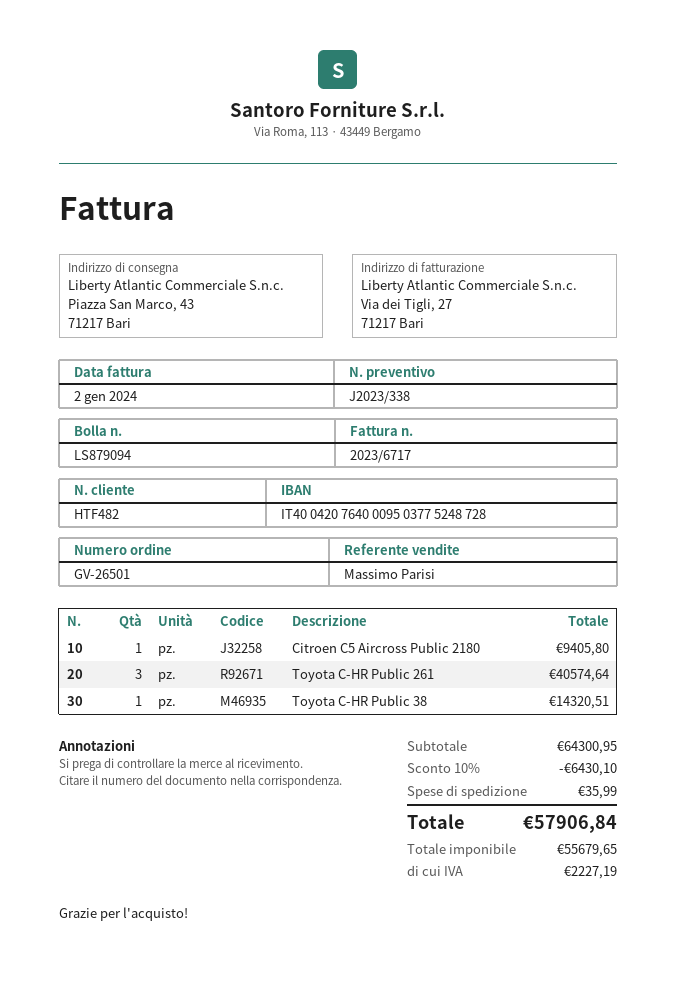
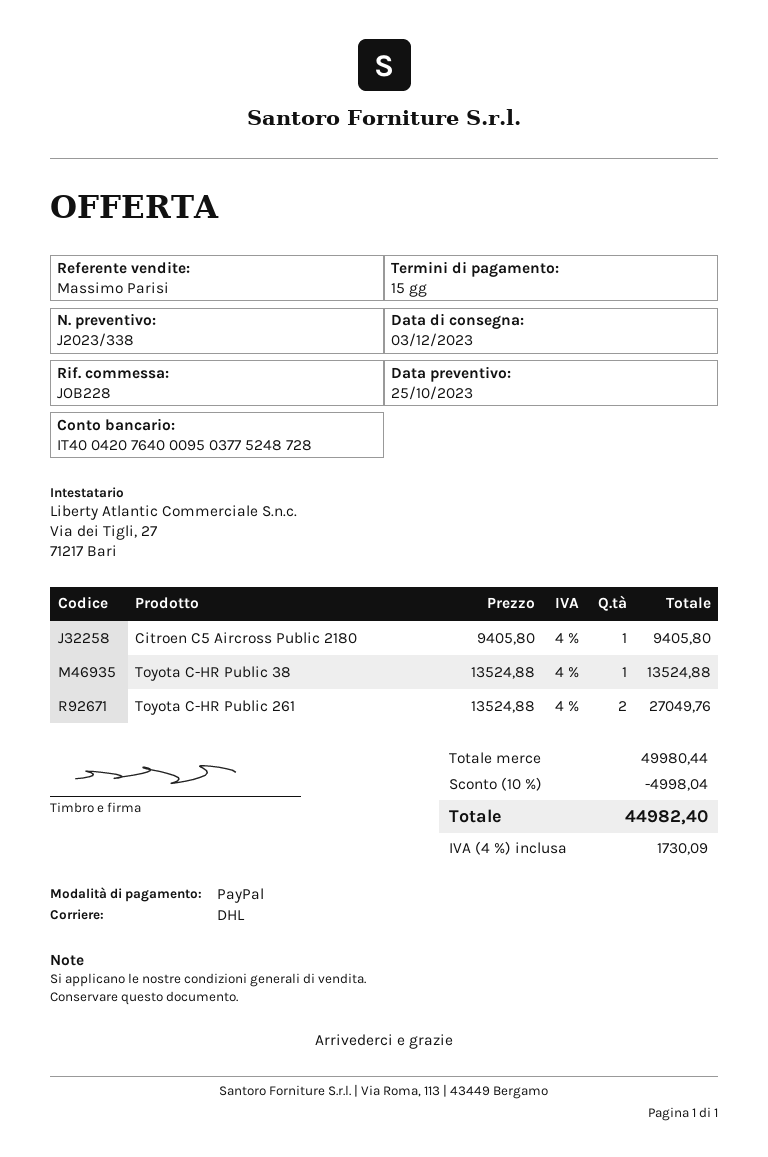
Toyota C-HR Public 261: 3 for 40574.64 -> 2 for 27049.76
Toyota C-HR Public 38: 1 for 14320.51 -> 1 for 13524.88
subtotal: 64300.95 -> 49980.44
discount: 10% = 6430.10 -> 10% = 4998.04
shipping: 35.99 -> none
tax: 2227.19 -> 1730.09
total: 57906.84 -> 44982.40

